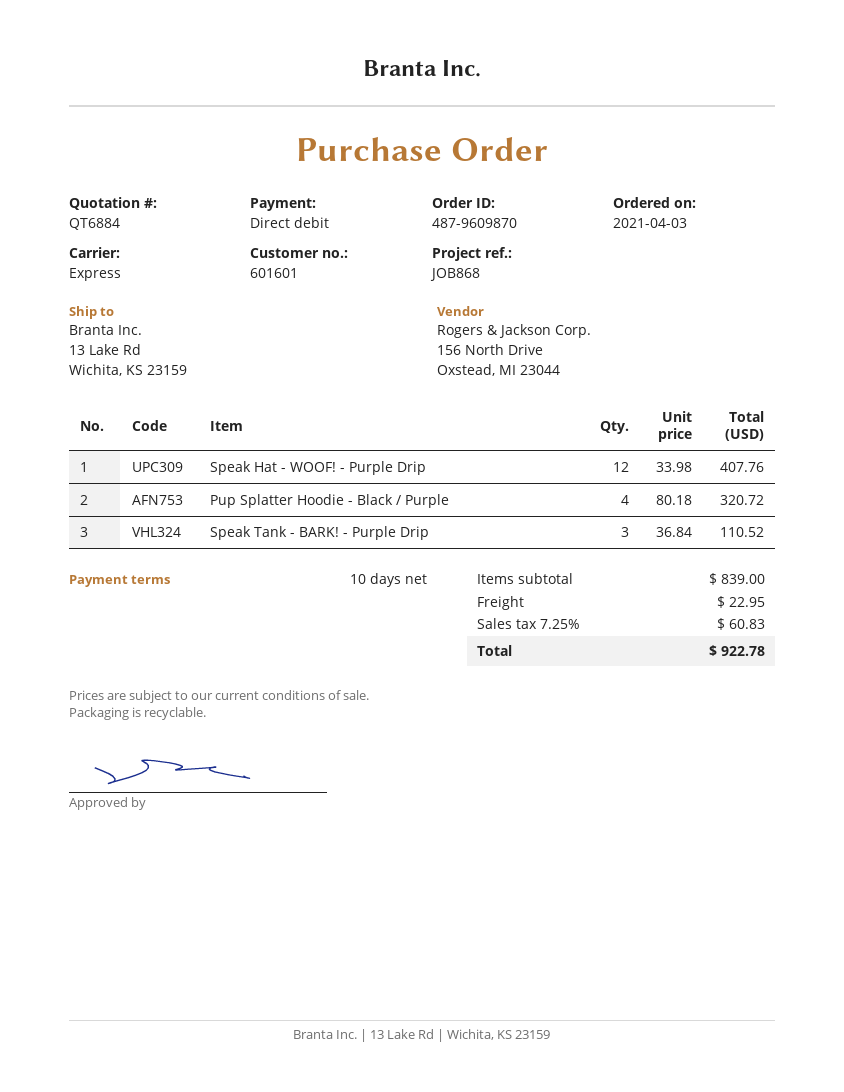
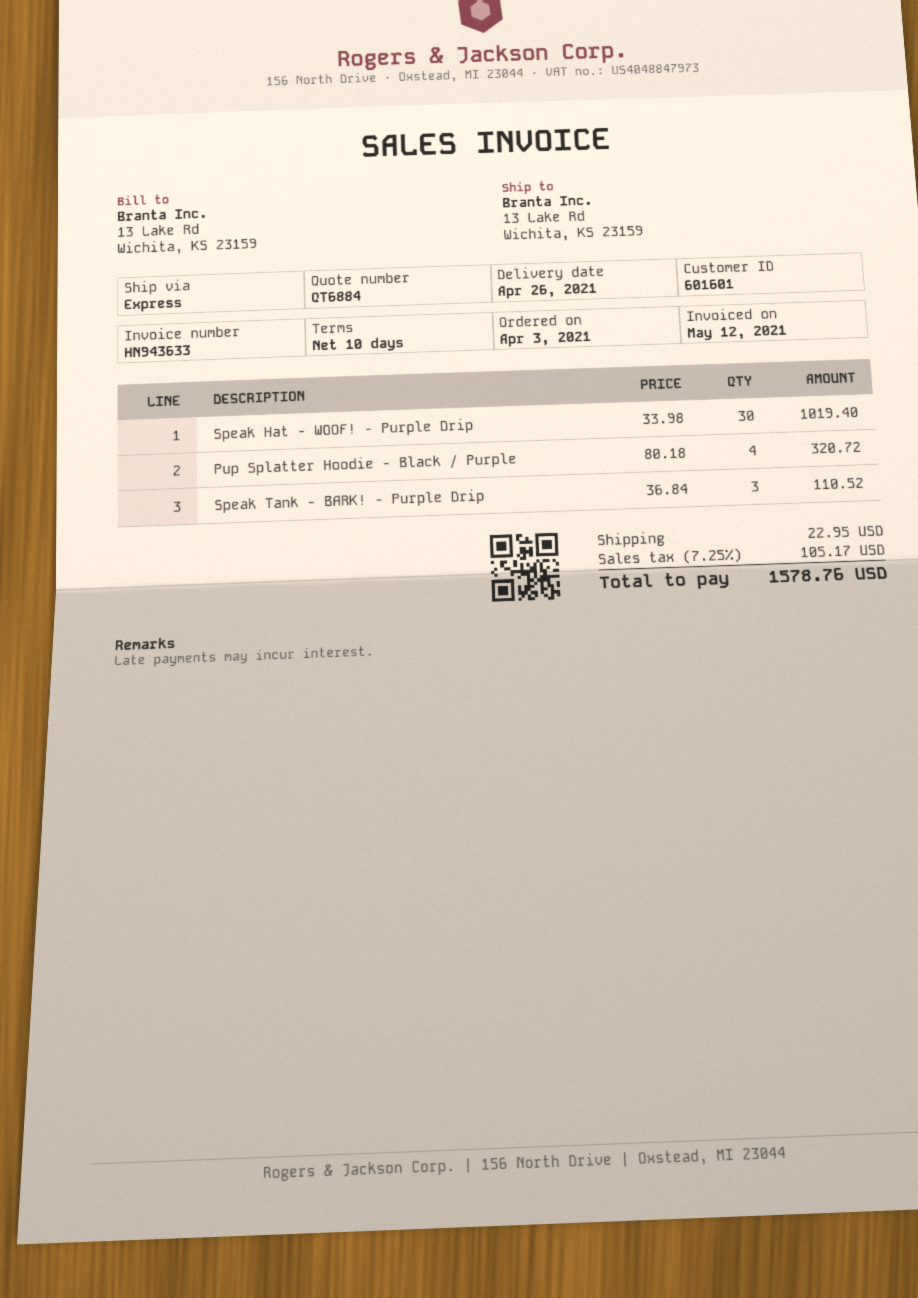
Speak Hat - WOOF! - Purple Drip: 12 x 33.98 = 407.76 -> 30 x 33.98 = 1019.40
tax: 7.25% = 60.83 -> 7.25% = 105.17
total: 922.78 -> 1578.76

